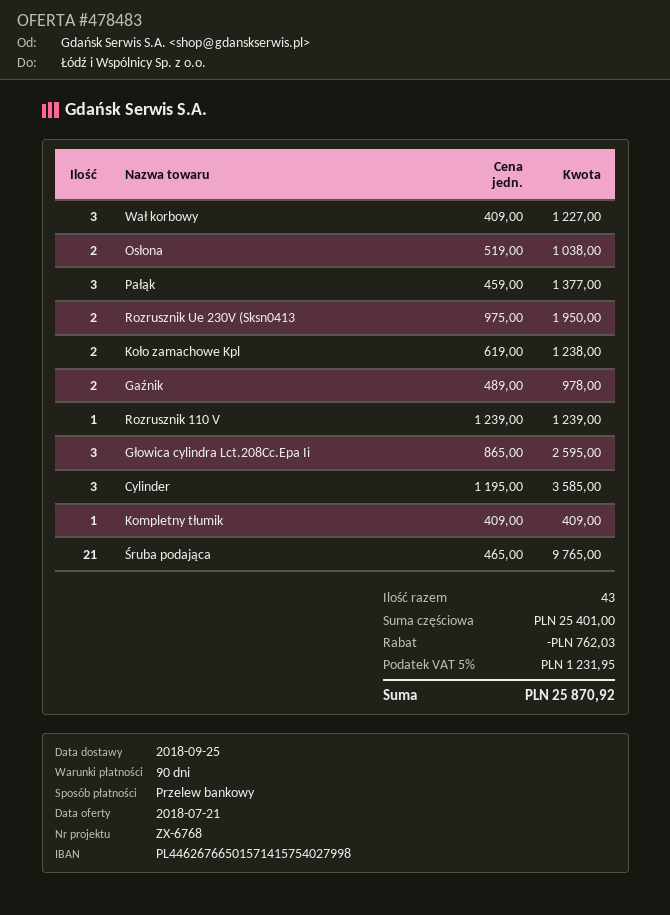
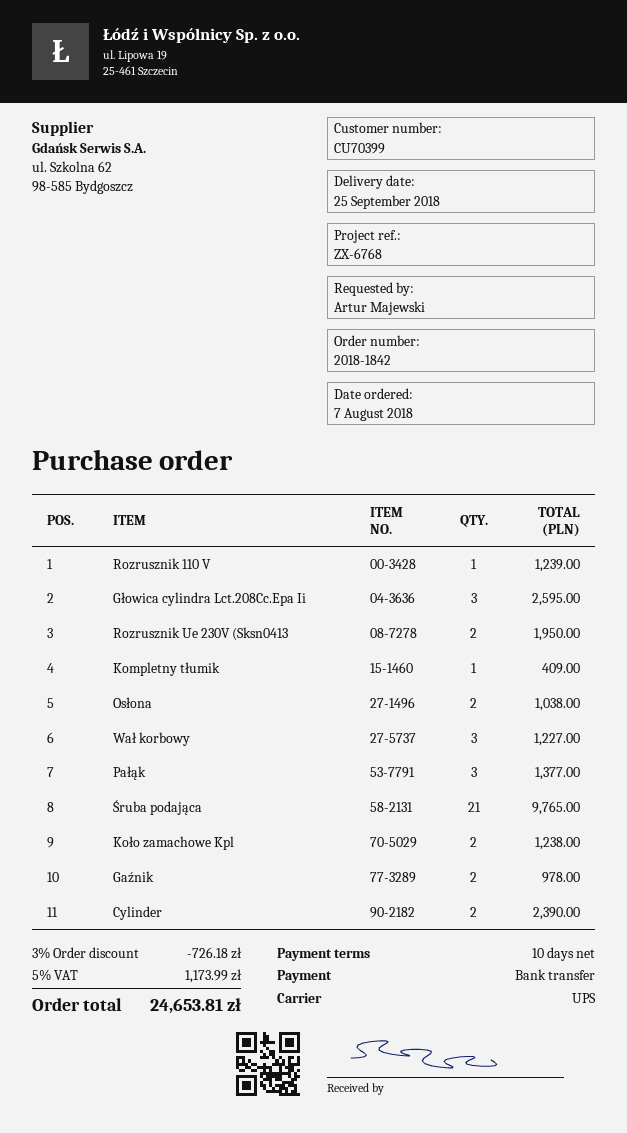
payment terms: 90 days -> 10 days
Cylinder: 3 for 3585.00 -> 2 for 2390.00
discount: 762.03 -> 726.18
tax: 5% = 1231.95 -> 5% = 1173.99
total: 25870.92 -> 24653.81

